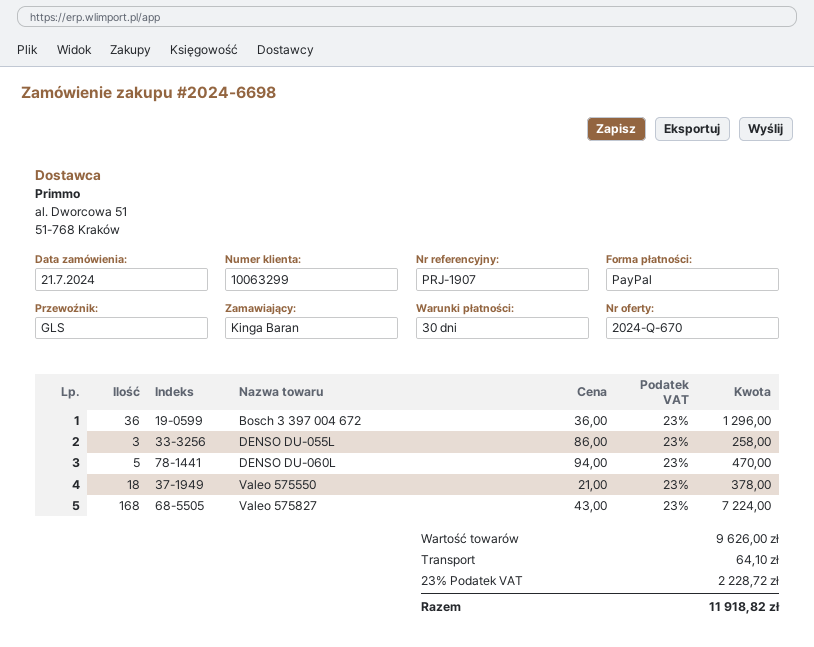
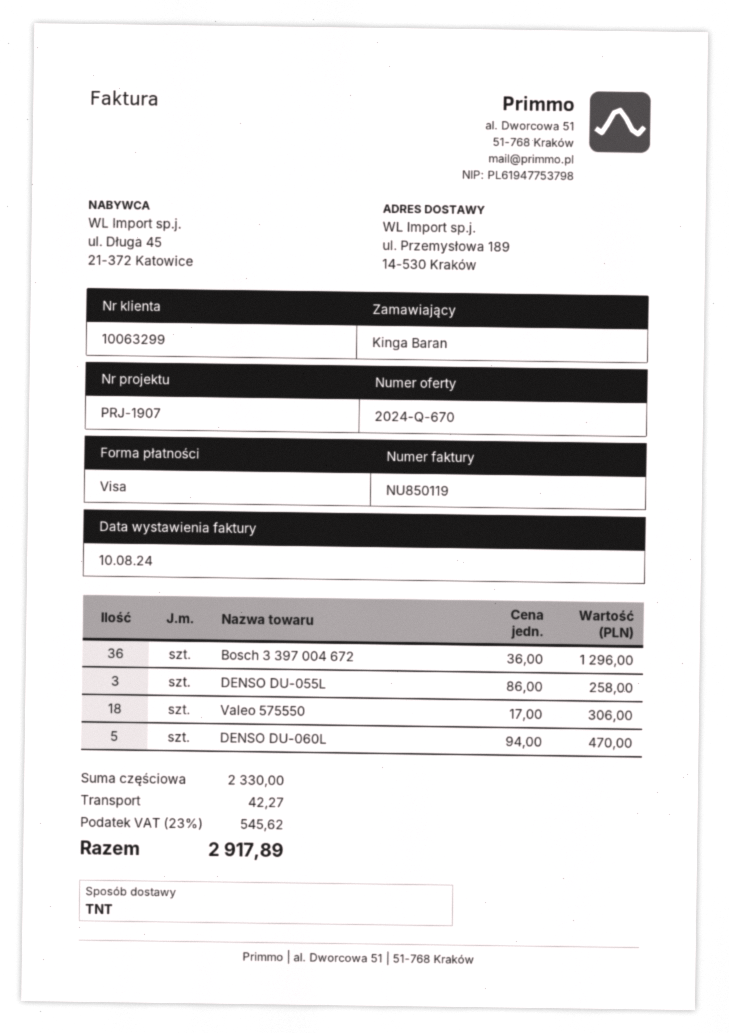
payment method: PayPal -> Visa
shipping method: GLS -> TNT
Valeo 575550: 18 x 21.00 = 378.00 -> 18 x 17.00 = 306.00
Valeo 575827: 168 x 43.00 = 7224.00 -> none
subtotal: 9626.00 -> 2330.00
shipping: 64.10 -> 42.27
tax: 23% = 2228.72 -> 23% = 545.62
total: 11918.82 -> 2917.89

